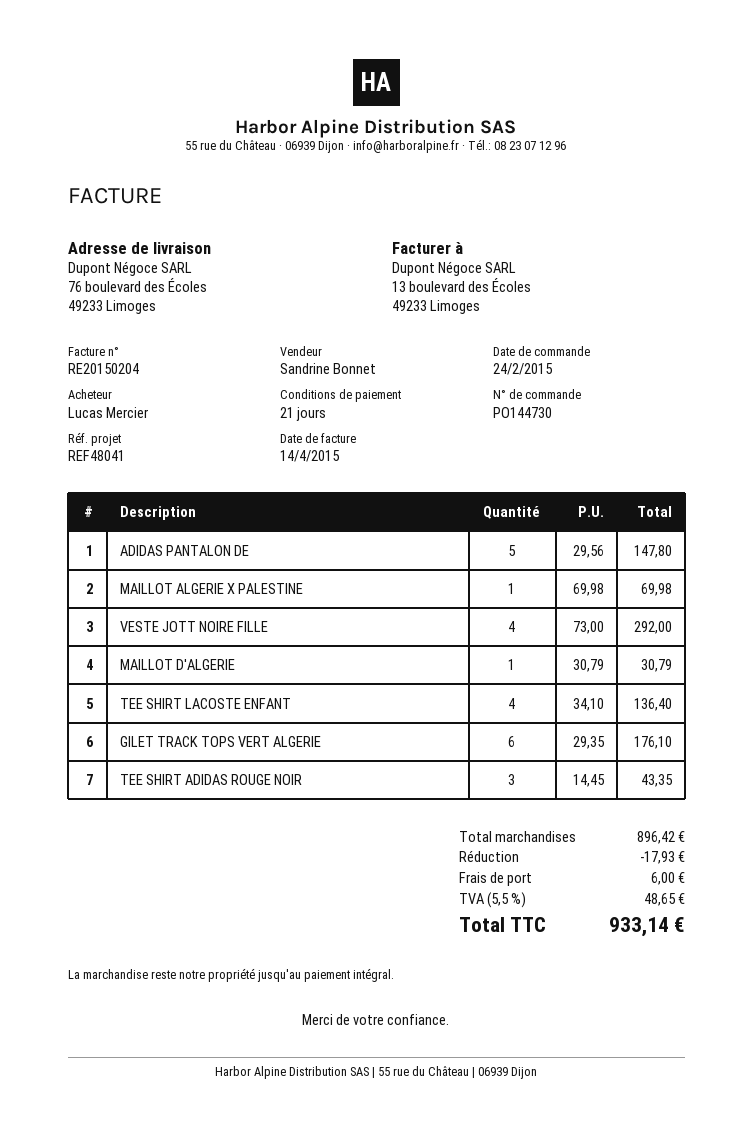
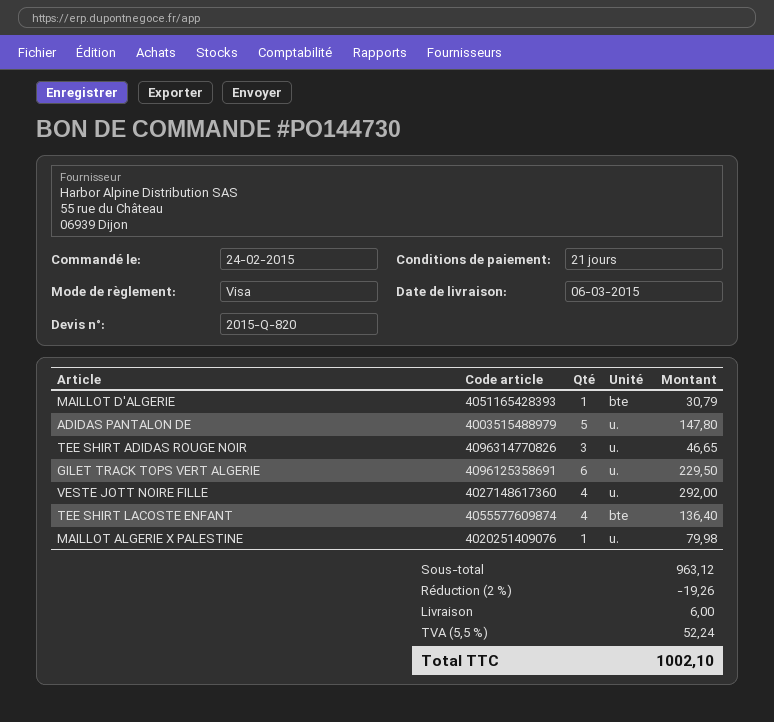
MAILLOT ALGERIE X PALESTINE: 1 for 69.98 -> 1 for 79.98
GILET TRACK TOPS VERT ALGERIE: 6 for 176.10 -> 6 for 229.50
TEE SHIRT ADIDAS ROUGE NOIR: 3 for 43.35 -> 3 for 46.65
subtotal: 896.42 -> 963.12
discount: 17.93 -> 19.26
tax: 5.5% = 48.65 -> 5.5% = 52.24
total: 933.14 -> 1002.10

